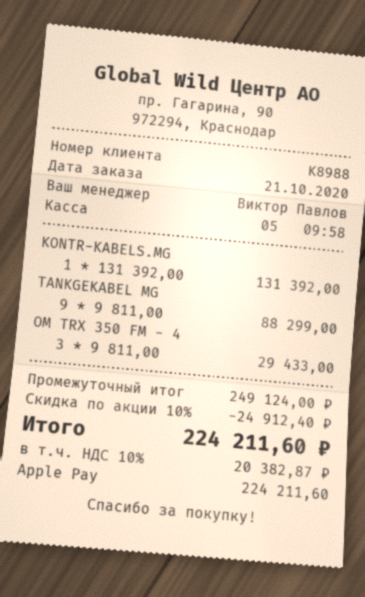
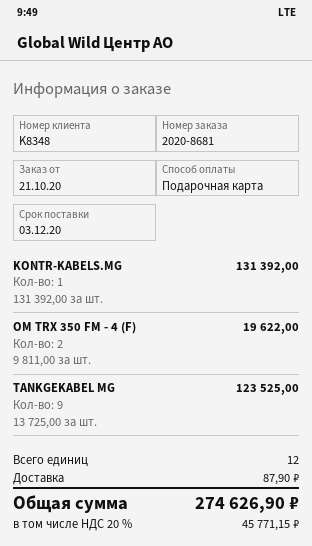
customer number: K8988 -> K8348
payment method: Apple Pay -> gift card
TANKGEKABEL MG: 9 x 9811.00 = 88299.00 -> 9 x 13725.00 = 123525.00
OM TRX 350 FM - 4: 3 x 9811.00 = 29433.00 -> 2 x 9811.00 = 19622.00
discount: 10% = 24912.40 -> none
shipping: none -> 87.90
tax: 10% = 20382.87 -> 20% = 45771.15
total: 224211.60 -> 274626.90

